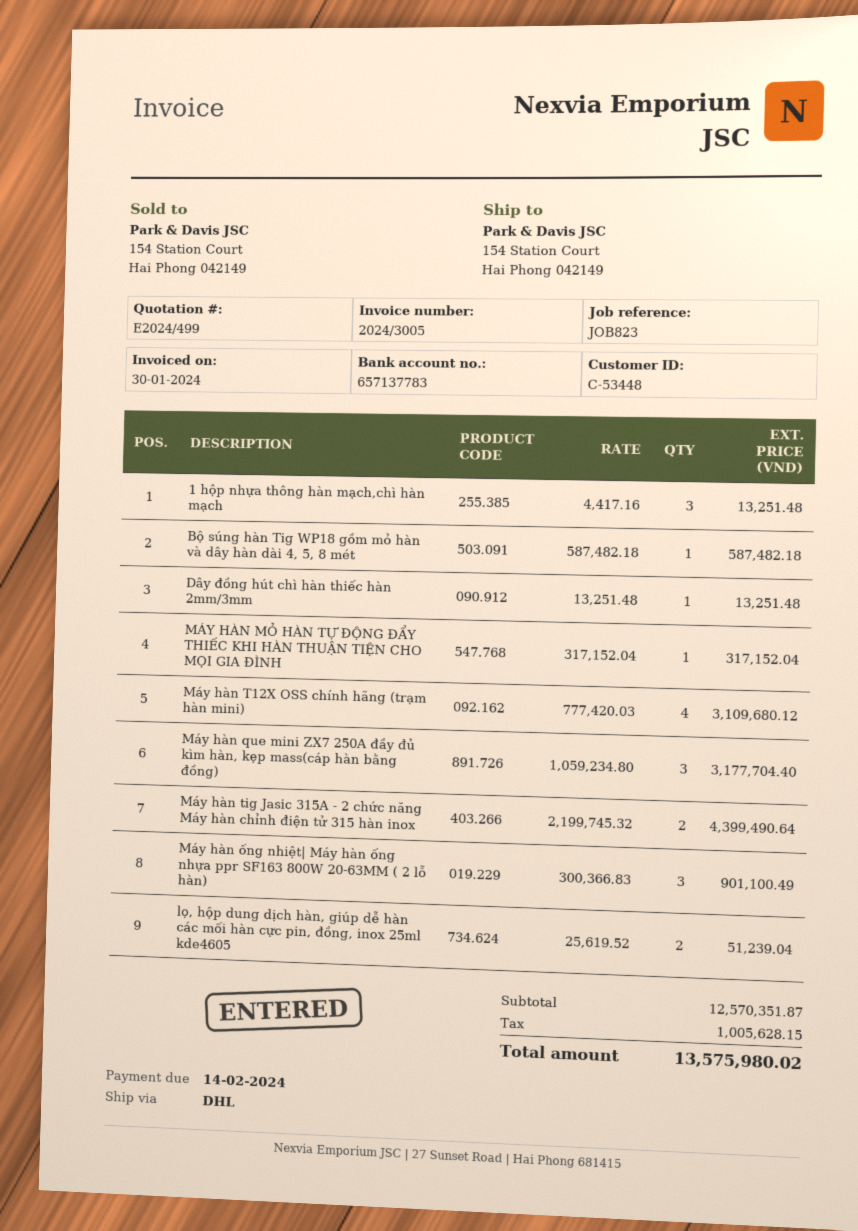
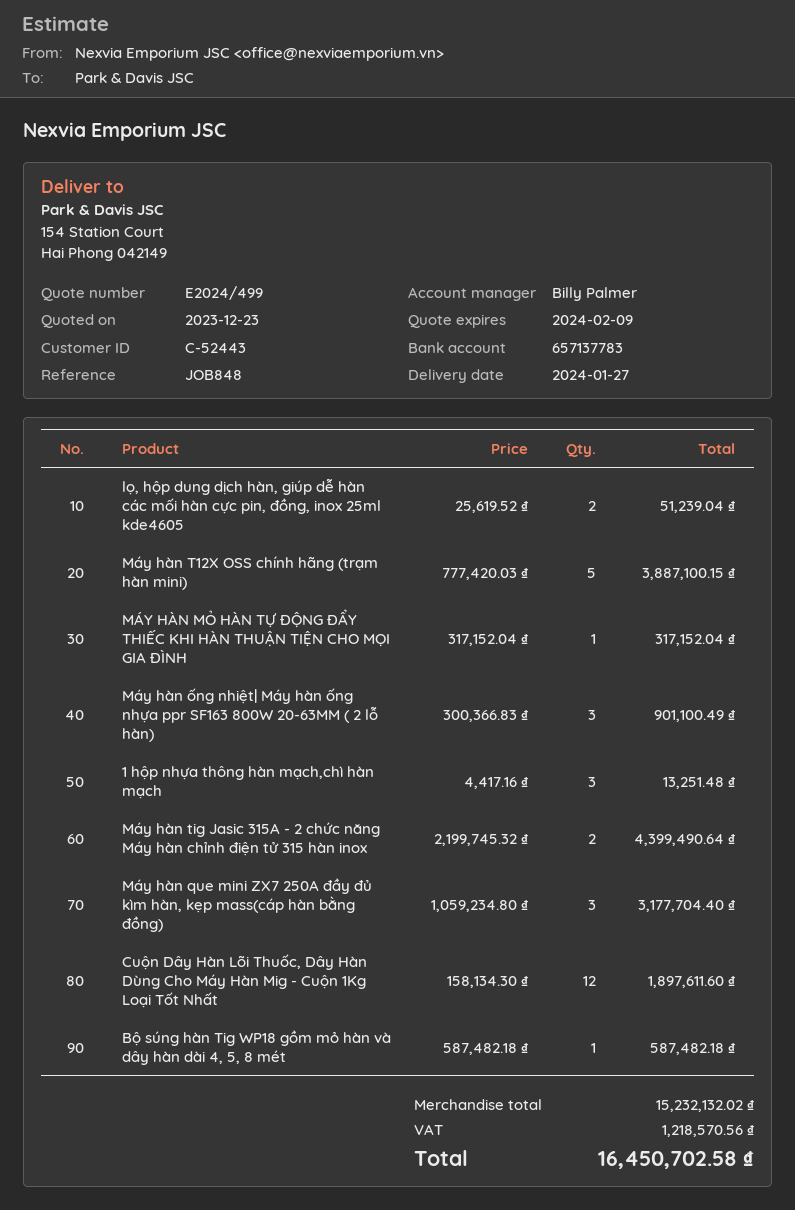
customer number: C-53448 -> C-52443
reference: JOB823 -> JOB848
Dây đồng hút chì hàn thiếc hàn 2mm/3mm: 1 x 13251.48 = 13251.48 -> none
Máy hàn T12X OSS chính hãng (trạm hàn mini): 4 x 777420.03 = 3109680.12 -> 5 x 777420.03 = 3887100.15
Cuộn Dây Hàn Lõi Thuốc, Dây Hàn Dùng Cho Máy Hàn Mig - Cuộn 1Kg Loại Tốt Nhất: none -> 12 x 158134.30 = 1897611.60
subtotal: 12570351.87 -> 15232132.02
tax: 1005628.15 -> 1218570.56
total: 13575980.02 -> 16450702.58

